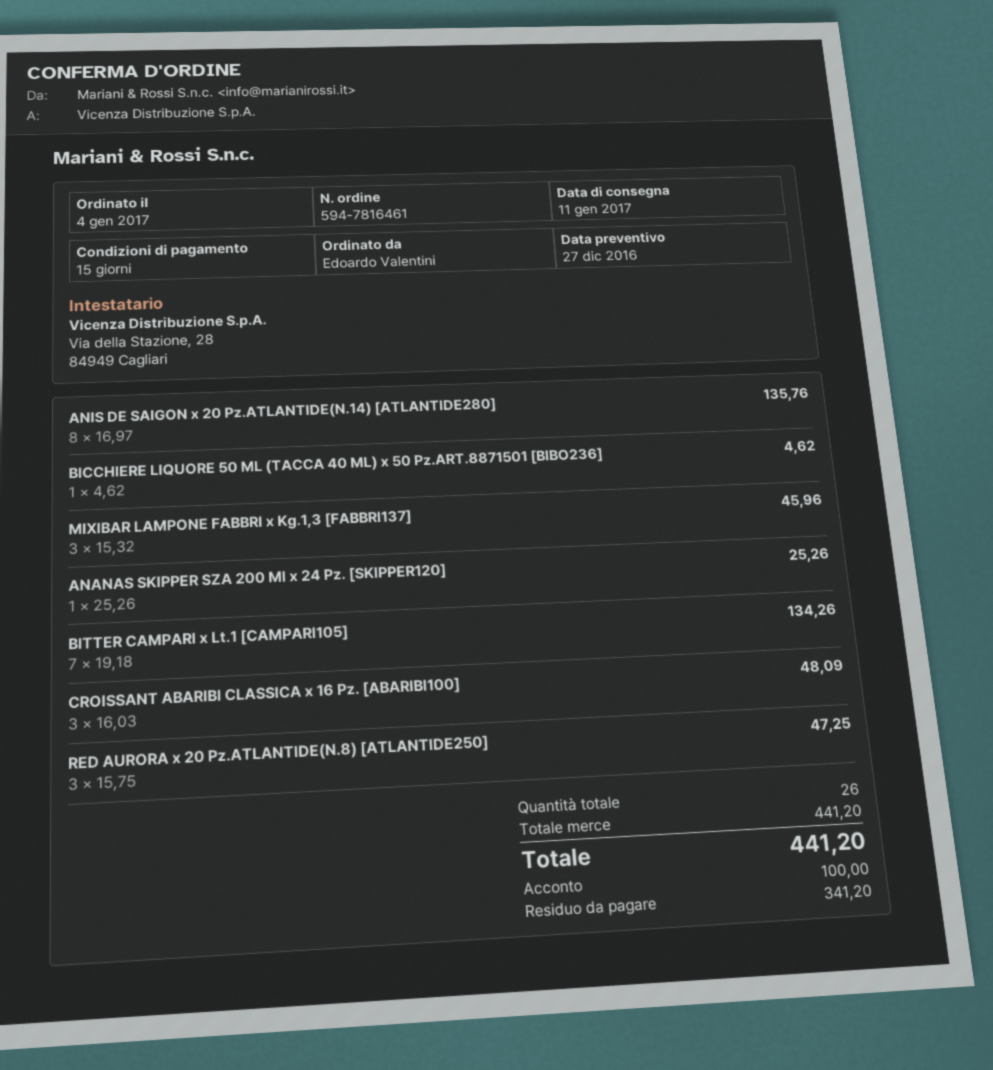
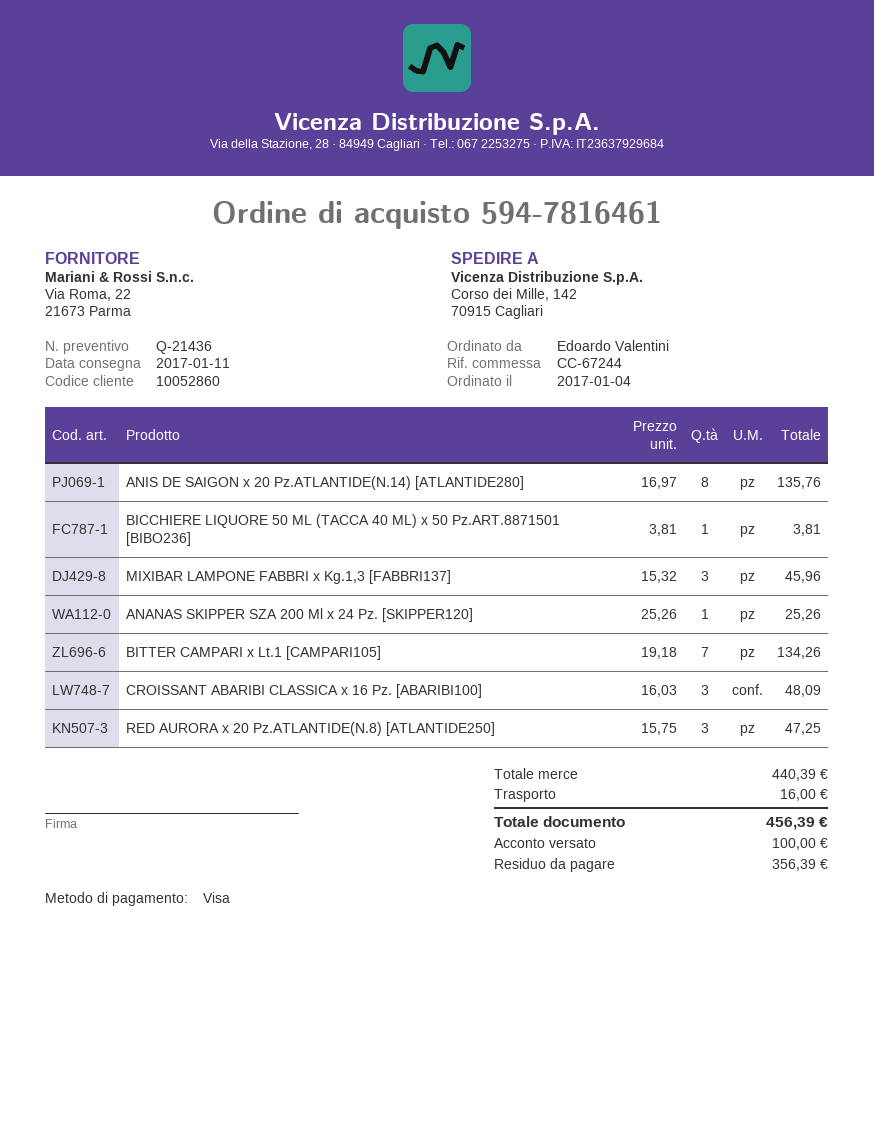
BICCHIERE LIQUORE 50 ML (TACCA 40 ML) x 50 Pz.ART.8871501 [BIBO236]: 1 x 4.62 = 4.62 -> 1 x 3.81 = 3.81
subtotal: 441.20 -> 440.39
shipping: none -> 16.00
total: 441.20 -> 456.39
balance: 341.20 -> 356.39

